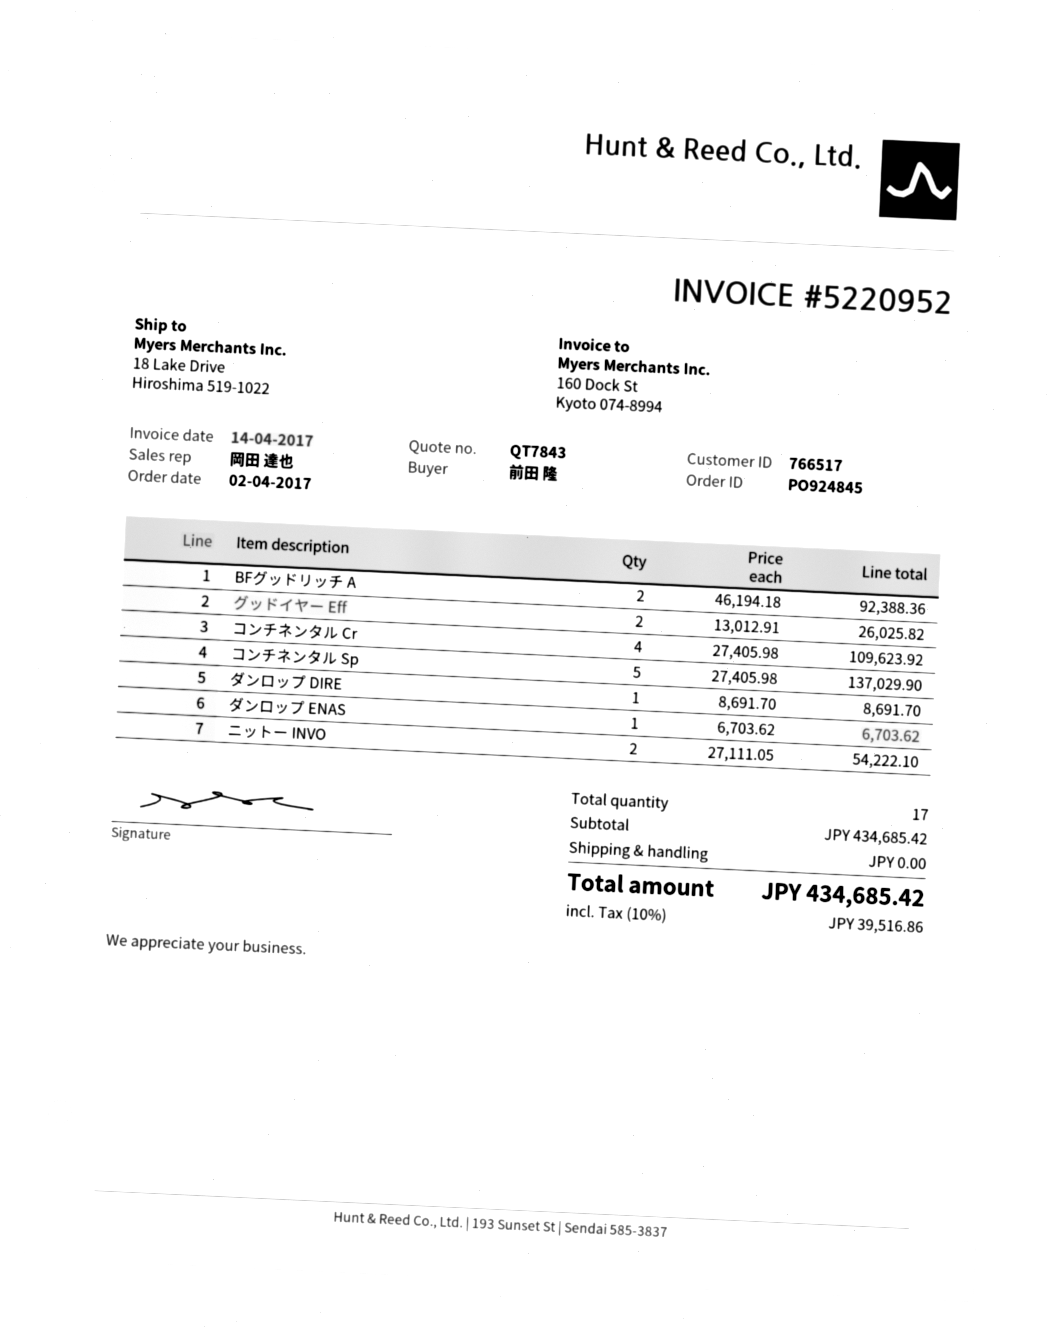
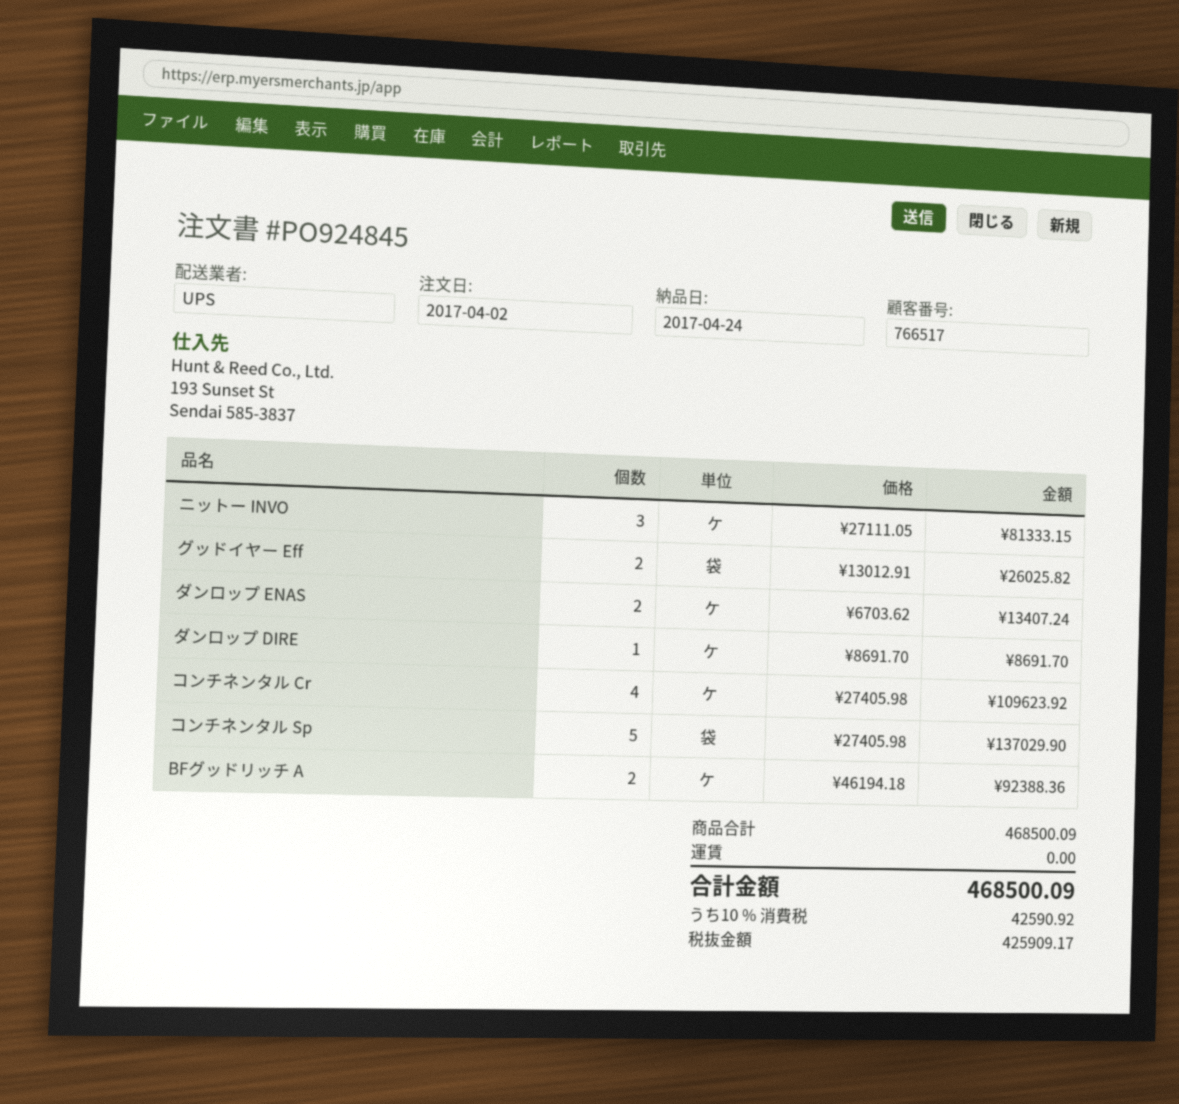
ダンロップ ENAS: 1 x 6703.62 = 6703.62 -> 2 x 6703.62 = 13407.24
ニットー INVO: 2 x 27111.05 = 54222.10 -> 3 x 27111.05 = 81333.15
subtotal: 434685.42 -> 468500.09
tax: 10% = 39516.86 -> 10% = 42590.92
total: 434685.42 -> 468500.09

